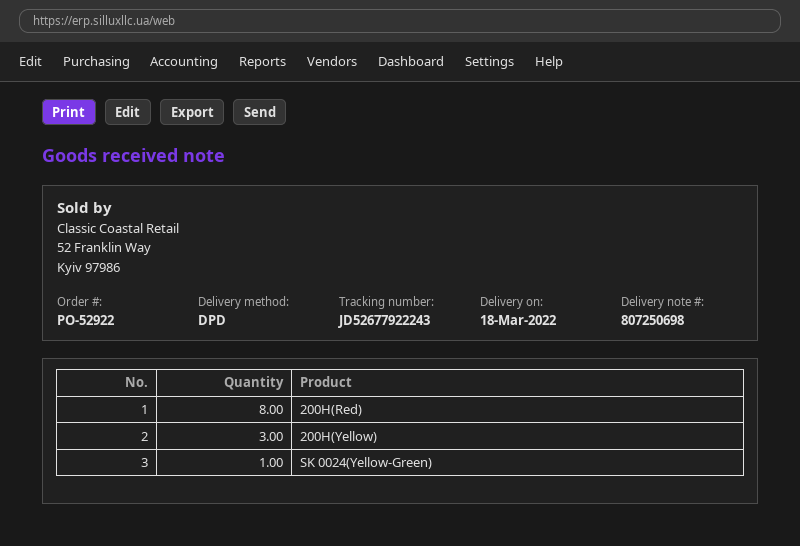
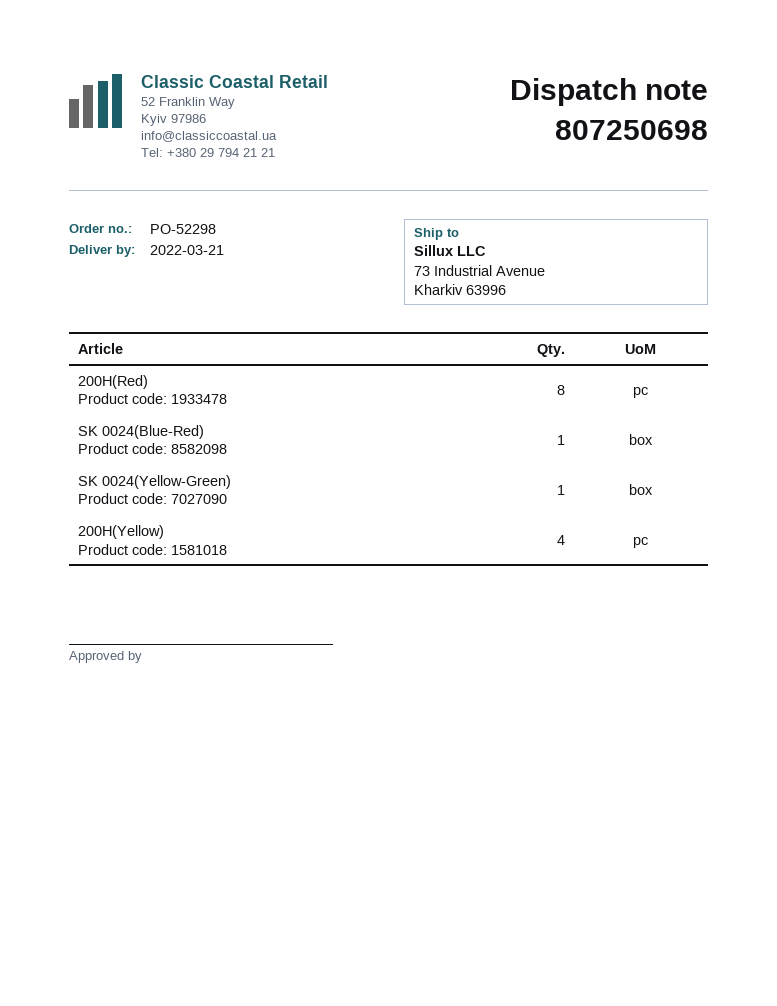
order number: PO-52922 -> PO-52298
delivery date: 2022-03-18 -> 2022-03-21
200H(Yellow): 3 -> 4
SK 0024(Blue-Red): none -> 1

